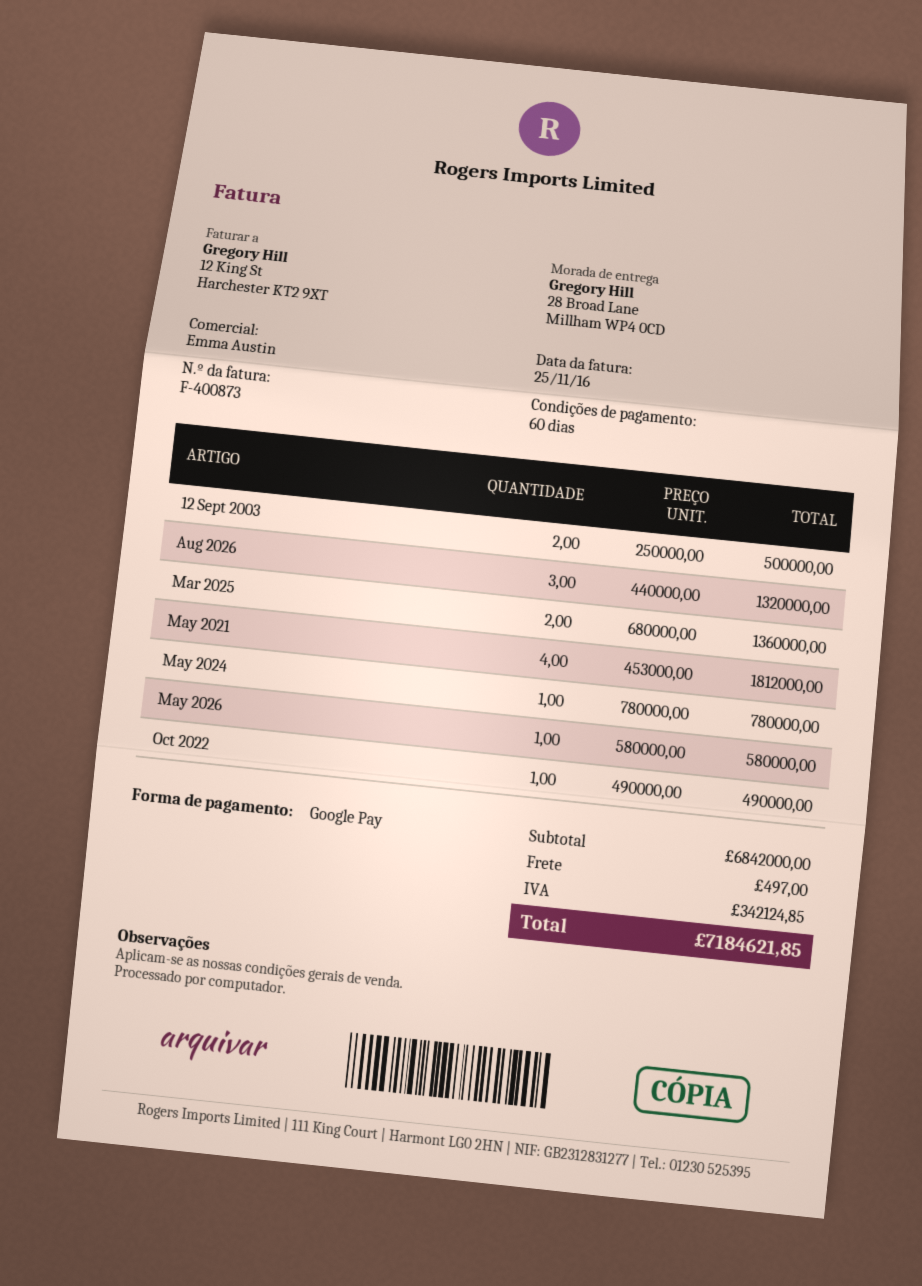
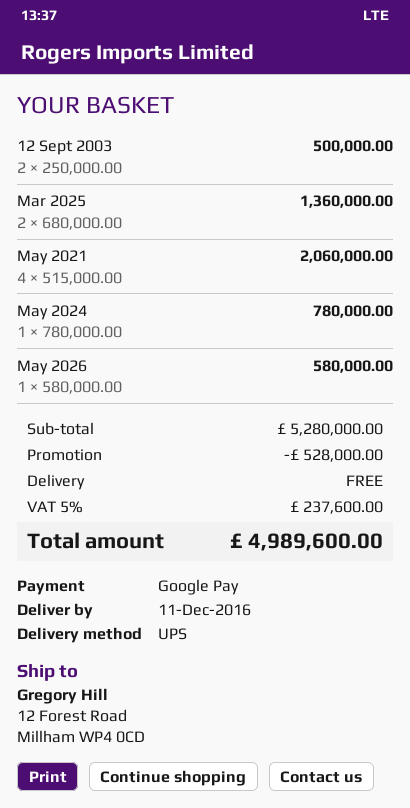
ship to: 28 Broad Lane, Millham WP4 0CD -> 12 Forest Road, Millham WP4 0CD
Aug 2026: 3 x 440000.00 = 1320000.00 -> none
May 2021: 4 x 453000.00 = 1812000.00 -> 4 x 515000.00 = 2060000.00
Oct 2022: 1 x 490000.00 = 490000.00 -> none
subtotal: 6842000.00 -> 5280000.00
discount: none -> 528000.00
shipping: 497.00 -> 0.00
tax: 342124.85 -> 237600.00
total: 7184621.85 -> 4989600.00

